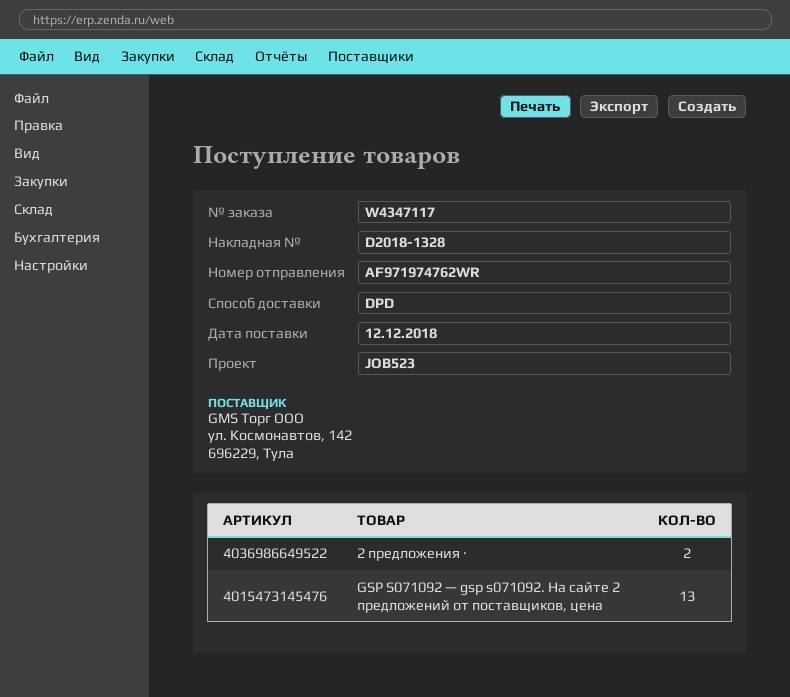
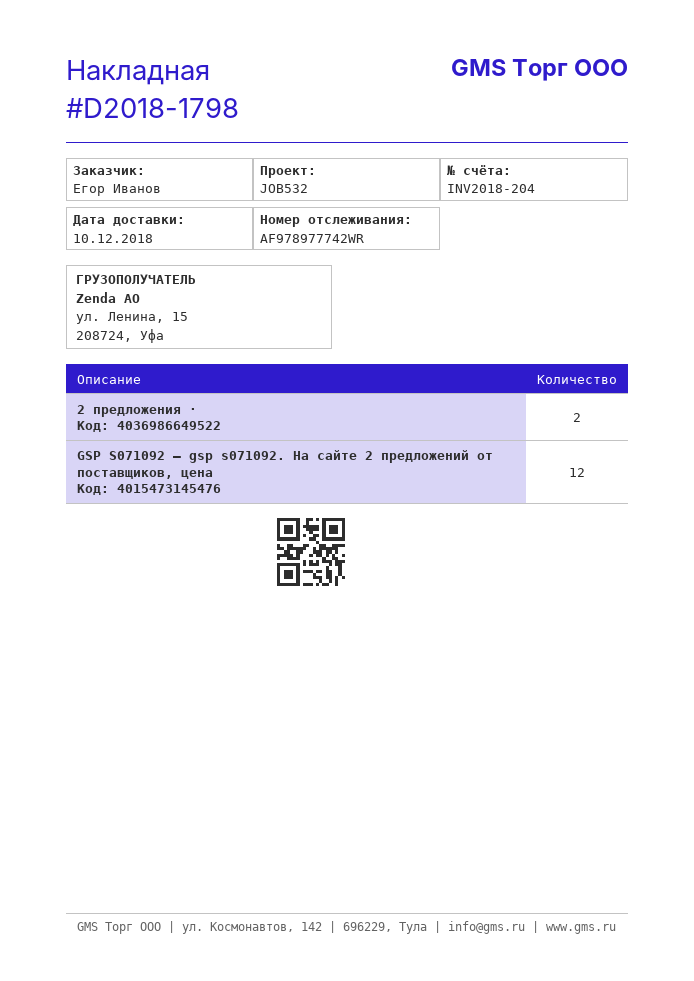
delivery note number: D2018-1328 -> D2018-1798
delivery date: 2018-12-12 -> 2018-12-10
reference: JOB523 -> JOB532
tracking number: AF971974762WR -> AF978977742WR
GSP S071092 — gsp s071092. На сайте 2 предложений от поставщиков, цена: 13 -> 12

